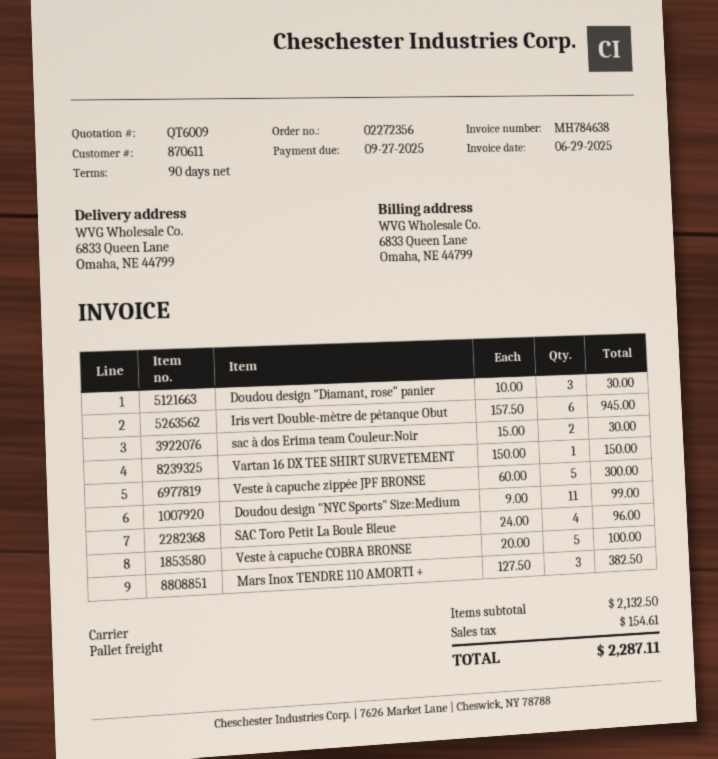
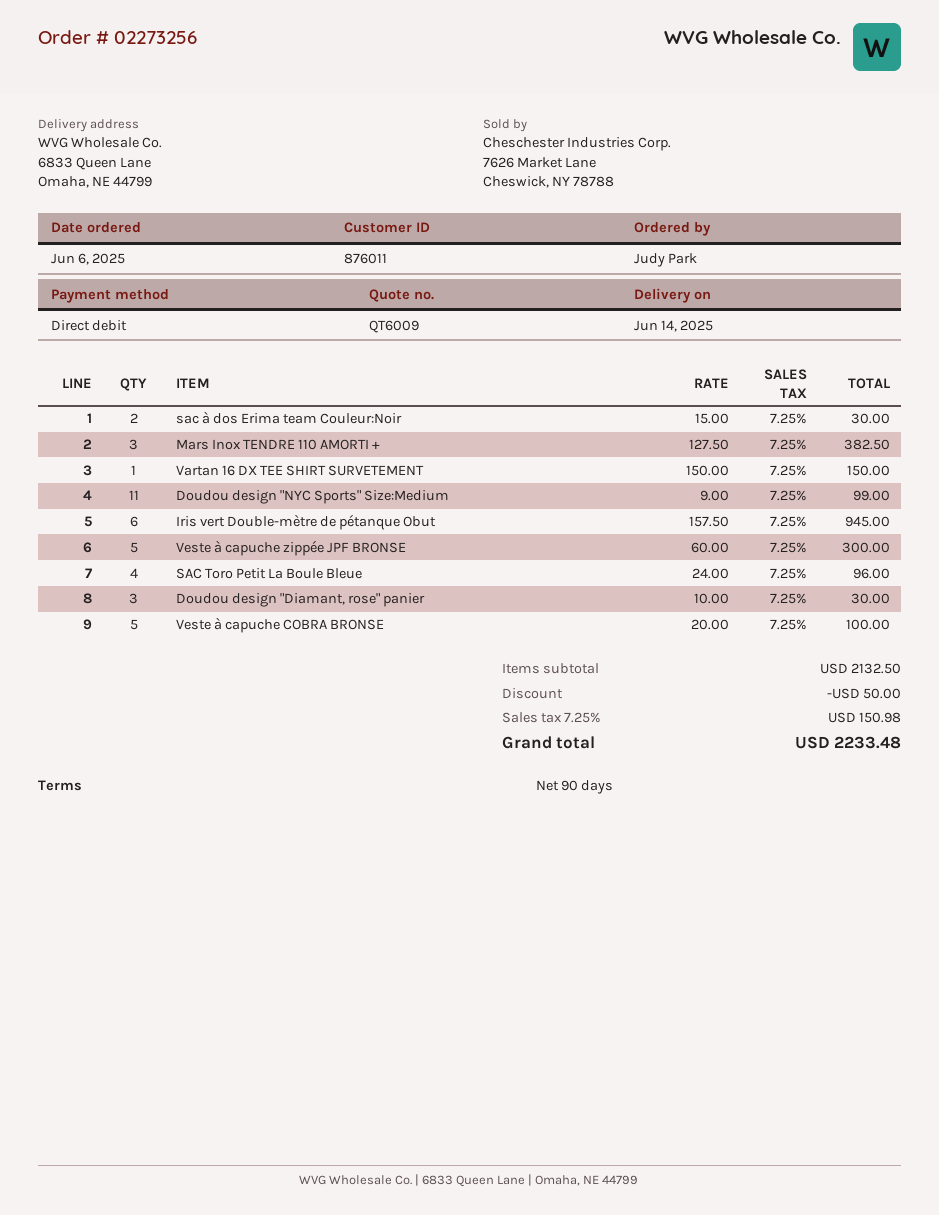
order number: 02272356 -> 02273256
customer number: 870611 -> 876011
discount: none -> 50.00
tax: 154.61 -> 150.98
total: 2287.11 -> 2233.48

